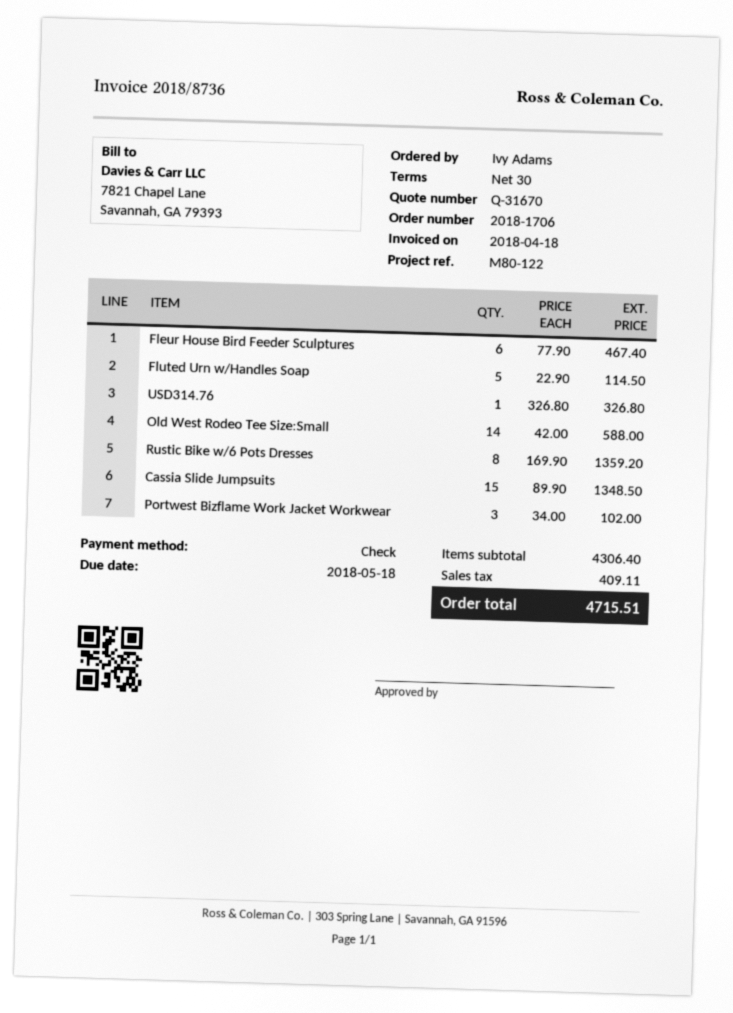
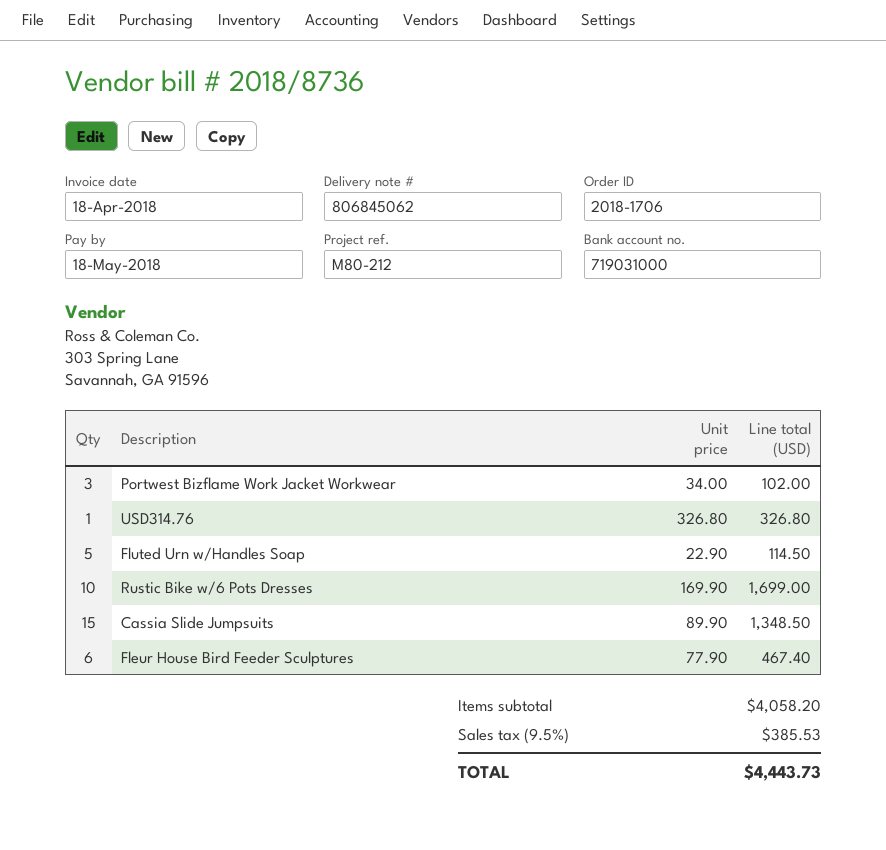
reference: M80-122 -> M80-212
Old West Rodeo Tee Size:Small: 14 x 42.00 = 588.00 -> none
Rustic Bike w/6 Pots Dresses: 8 x 169.90 = 1359.20 -> 10 x 169.90 = 1699.00
subtotal: 4306.40 -> 4058.20
tax: 409.11 -> 385.53
total: 4715.51 -> 4443.73

